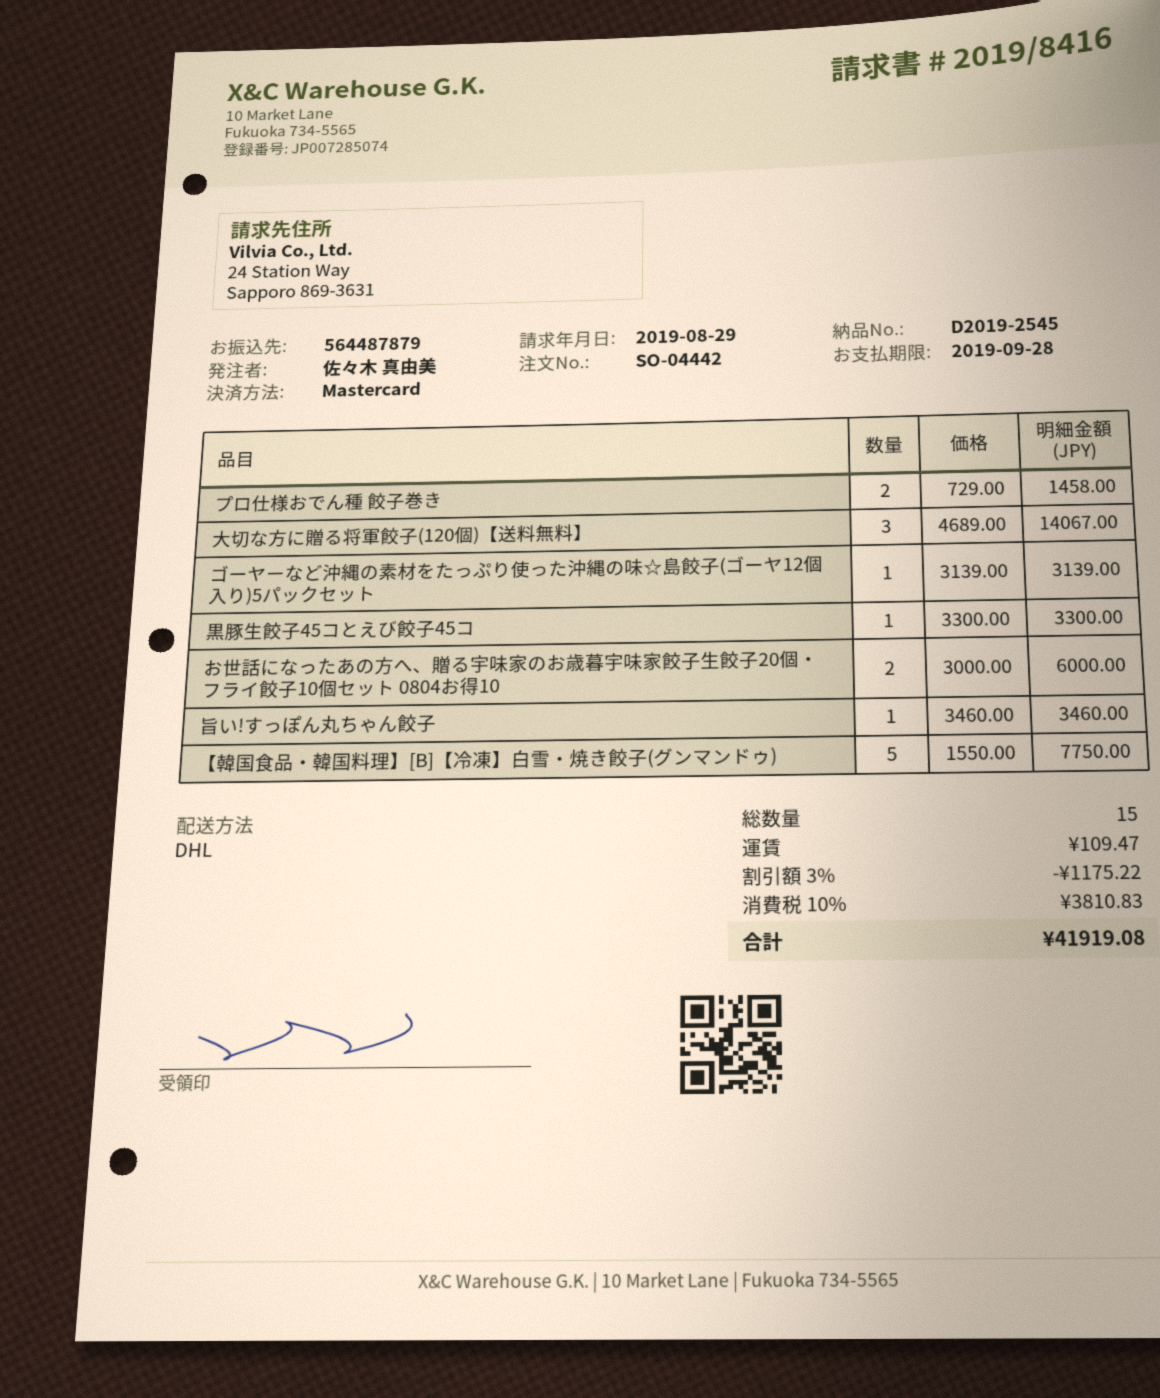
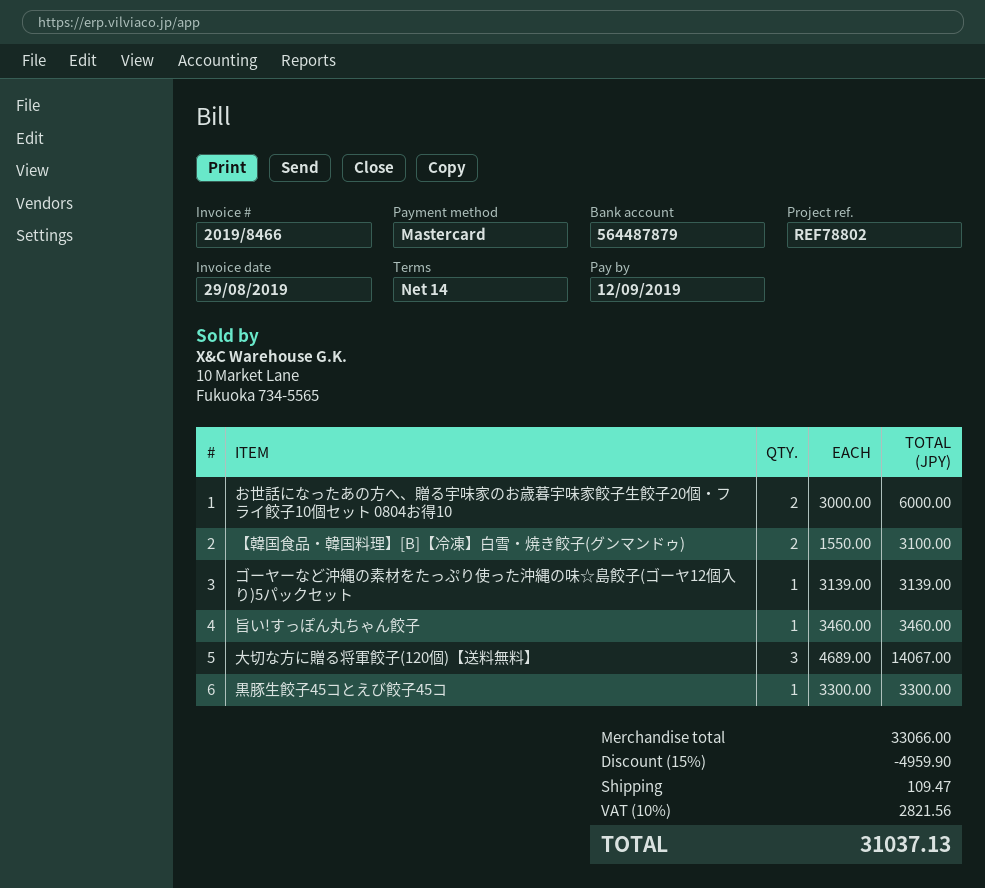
invoice number: 2019/8416 -> 2019/8466
due date: 2019-09-28 -> 2019-09-12
プロ仕様おでん種 餃子巻き: 2 x 729.00 = 1458.00 -> none
【韓国食品・韓国料理】[B]【冷凍】白雪・焼き餃子(グンマンドゥ): 5 x 1550.00 = 7750.00 -> 2 x 1550.00 = 3100.00
discount: 3% = 1175.22 -> 15% = 4959.90
tax: 10% = 3810.83 -> 10% = 2821.56
total: 41919.08 -> 31037.13

